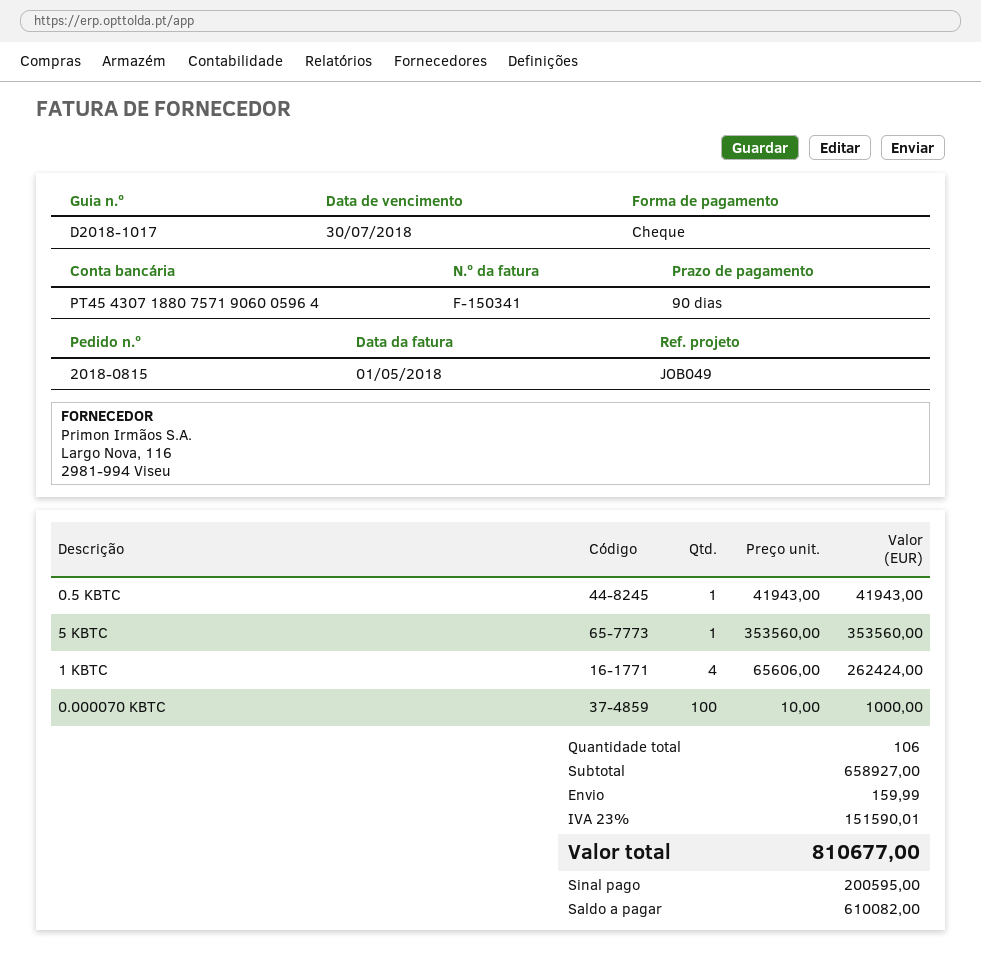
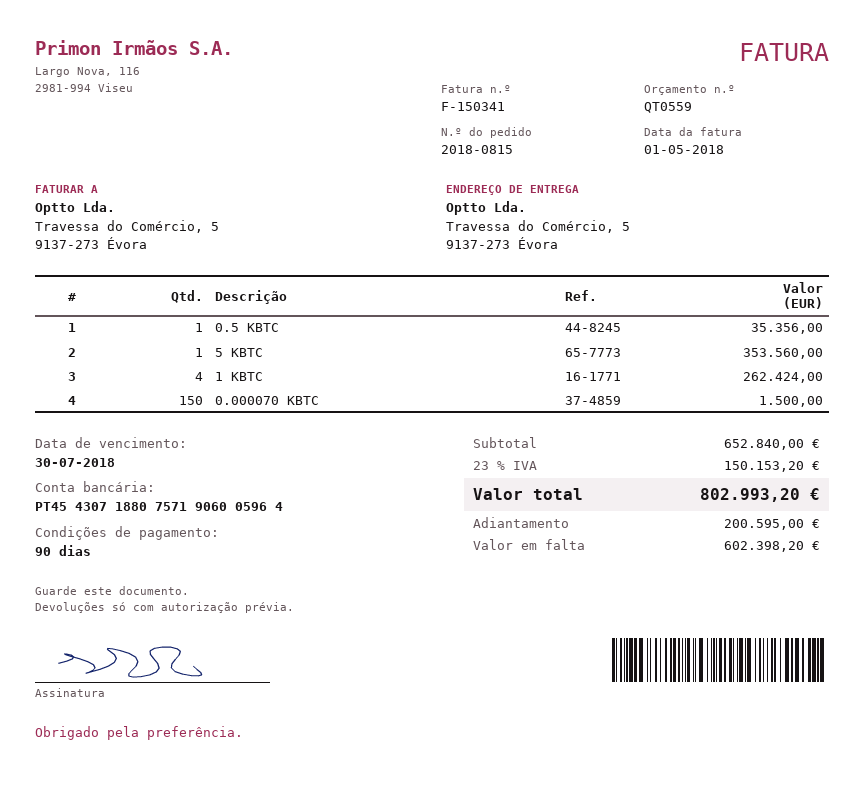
0.5 KBTC: 1 for 41943.00 -> 1 for 35356.00
0.000070 KBTC: 100 for 1000.00 -> 150 for 1500.00
subtotal: 658927.00 -> 652840.00
shipping: 159.99 -> none
tax: 23% = 151590.01 -> 23% = 150153.20
total: 810677.00 -> 802993.20
balance: 610082.00 -> 602398.20

